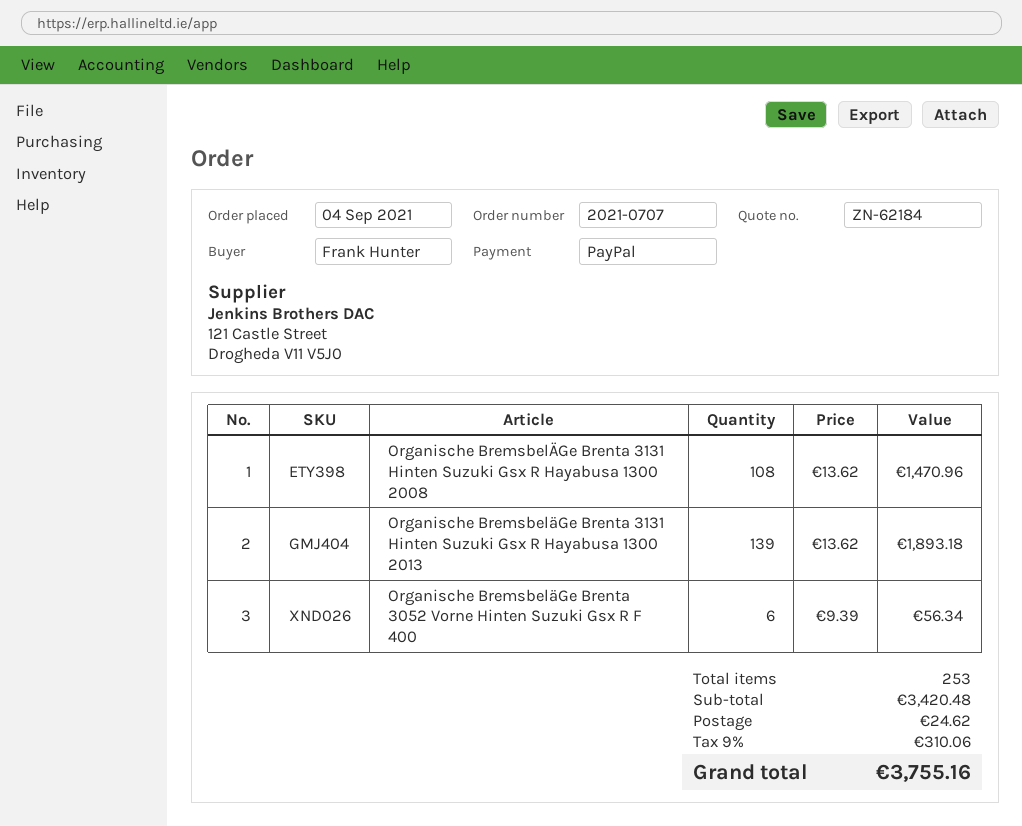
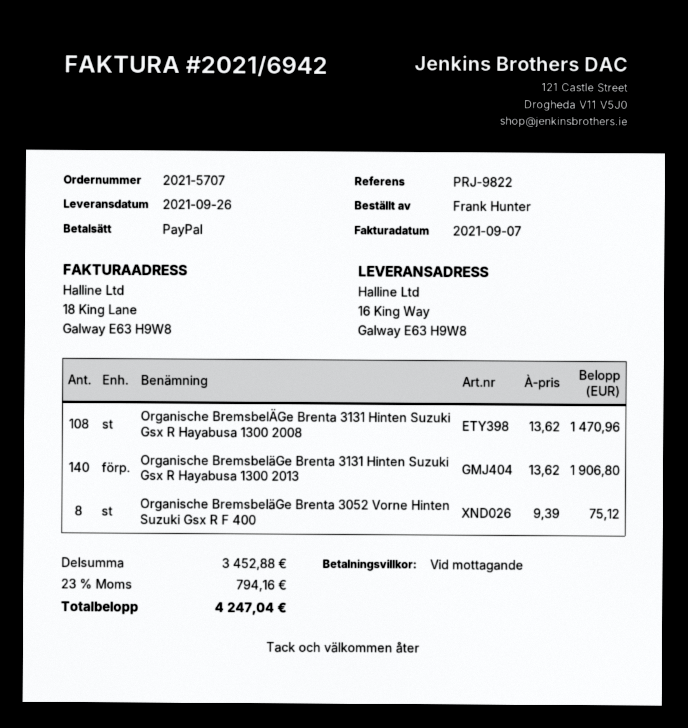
order number: 2021-0707 -> 2021-5707
Organische BremsbeläGe Brenta 3131 Hinten Suzuki Gsx R Hayabusa 1300 2013: 139 x 13.62 = 1893.18 -> 140 x 13.62 = 1906.80
Organische BremsbeläGe Brenta 3052 Vorne Hinten Suzuki Gsx R F 400: 6 x 9.39 = 56.34 -> 8 x 9.39 = 75.12
subtotal: 3420.48 -> 3452.88
shipping: 24.62 -> none
tax: 9% = 310.06 -> 23% = 794.16
total: 3755.16 -> 4247.04

